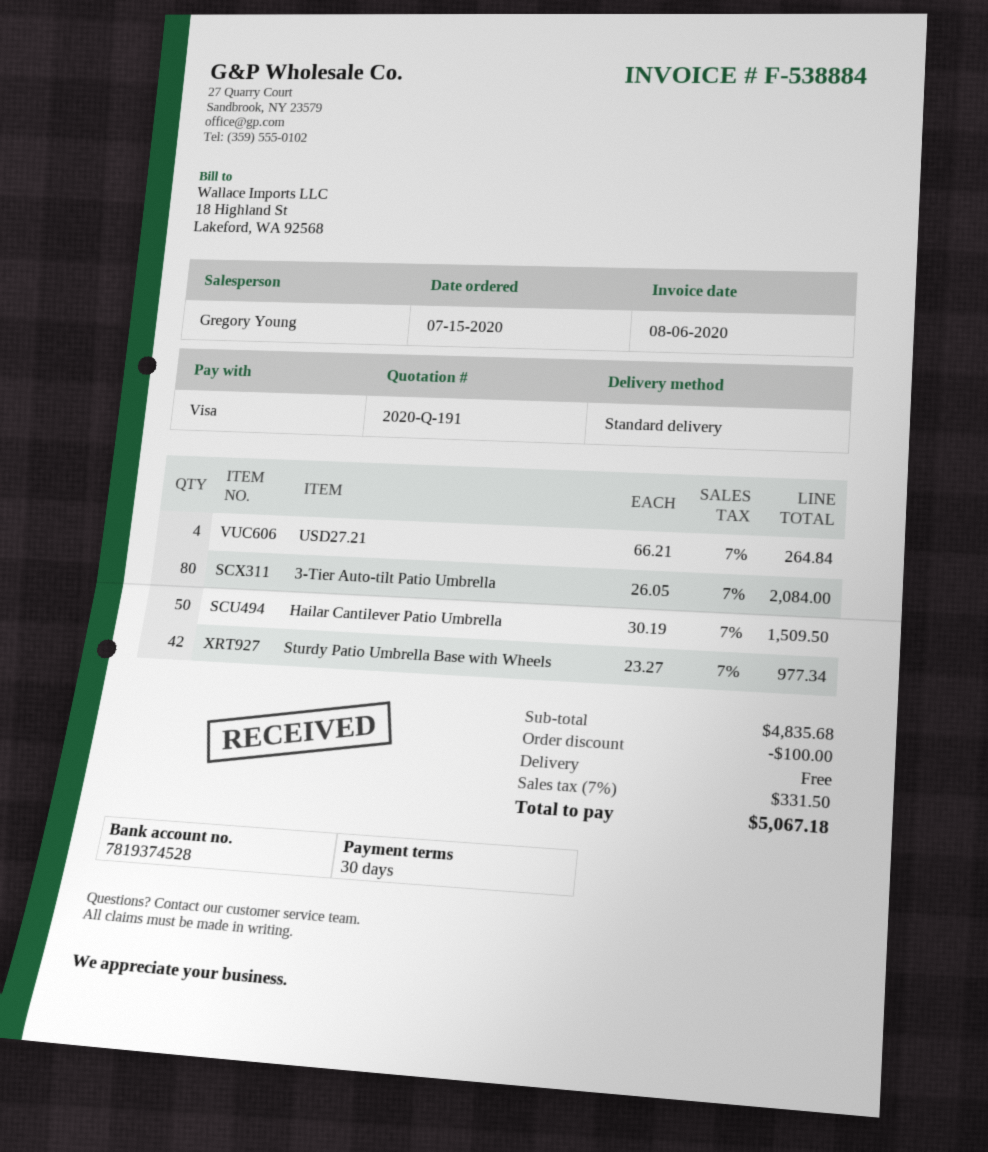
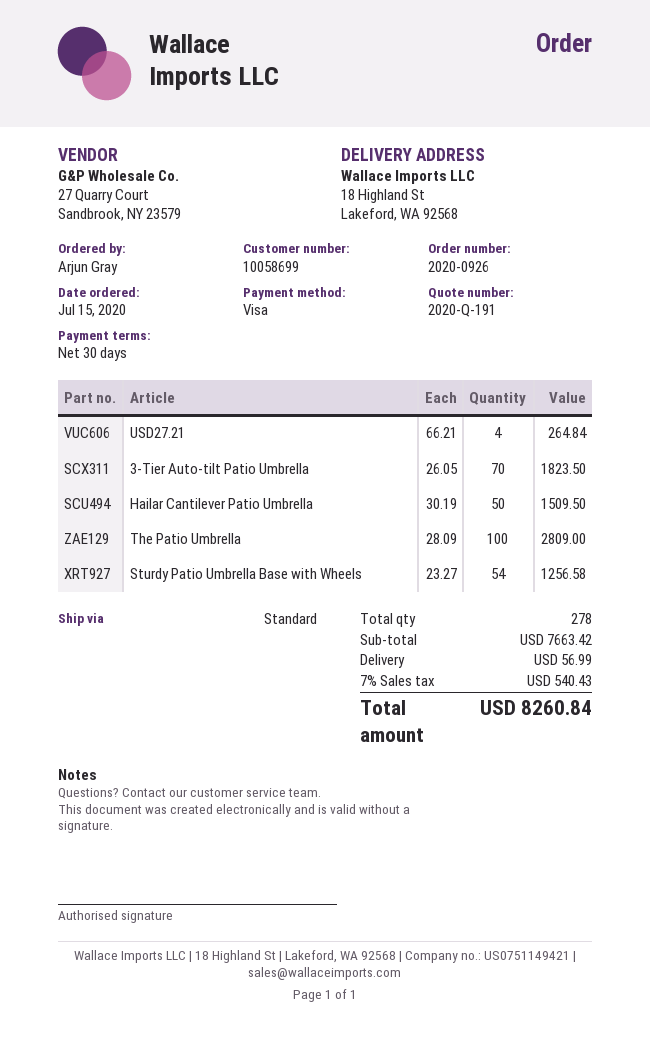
3‑Tier Auto-tilt Patio Umbrella: 80 x 26.05 = 2084.00 -> 70 x 26.05 = 1823.50
Sturdy Patio Umbrella Base with Wheels: 42 x 23.27 = 977.34 -> 54 x 23.27 = 1256.58
The Patio Umbrella: none -> 100 x 28.09 = 2809.00
subtotal: 4835.68 -> 7663.42
discount: 100.00 -> none
shipping: 0.00 -> 56.99
tax: 7% = 331.50 -> 7% = 540.43
total: 5067.18 -> 8260.84

